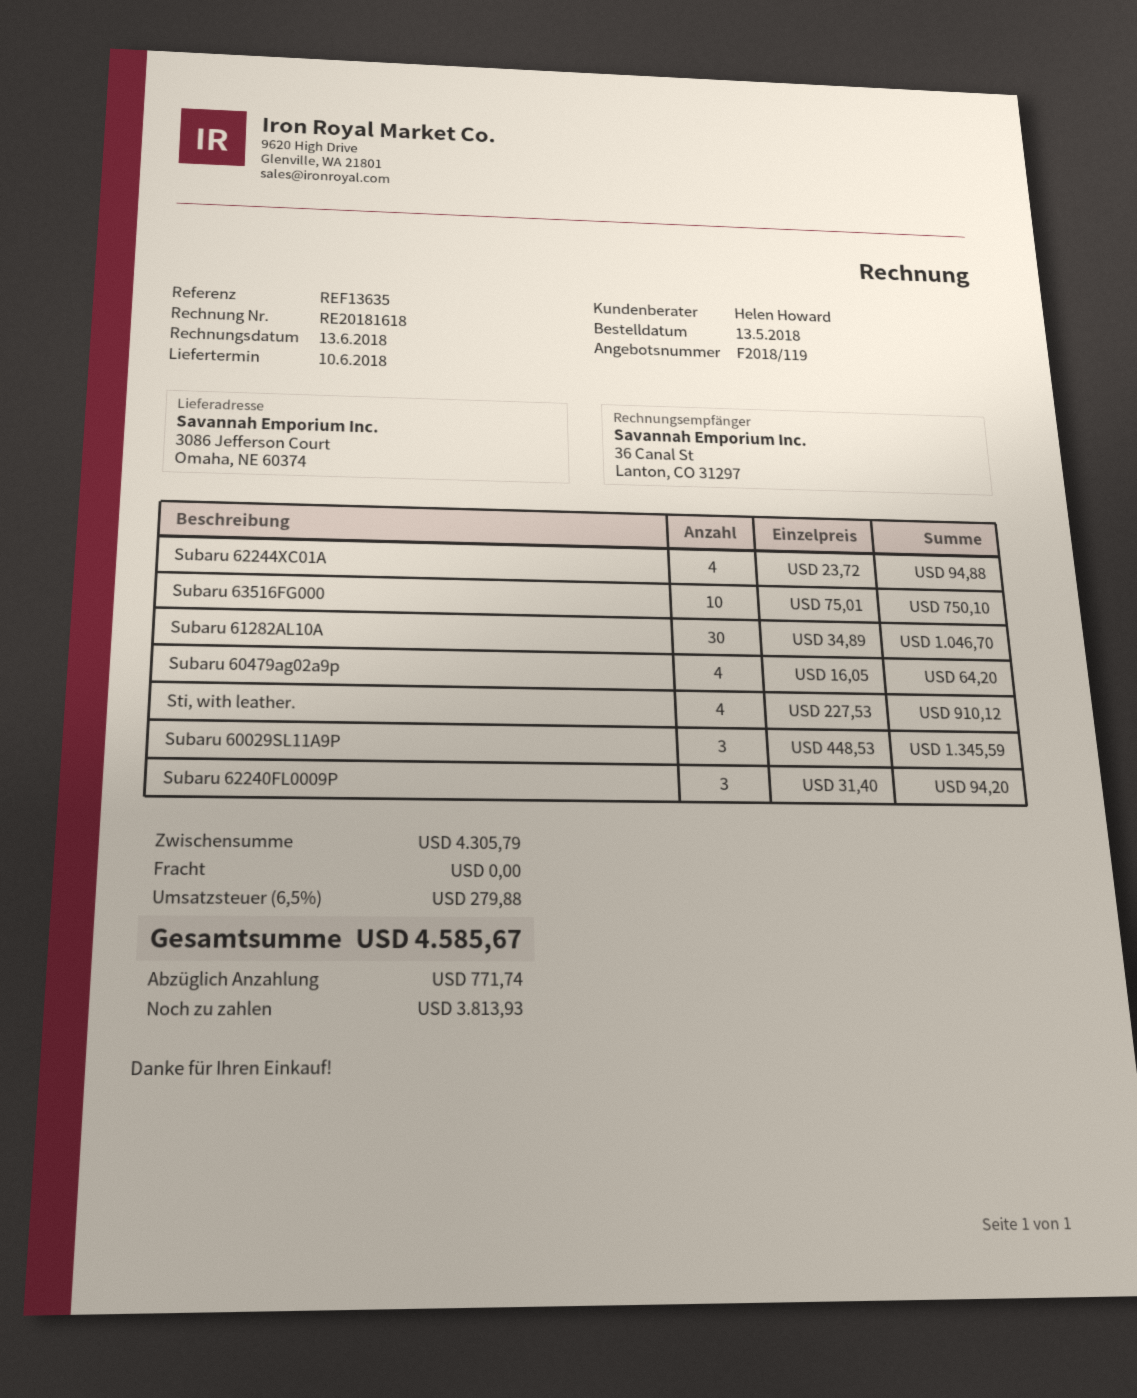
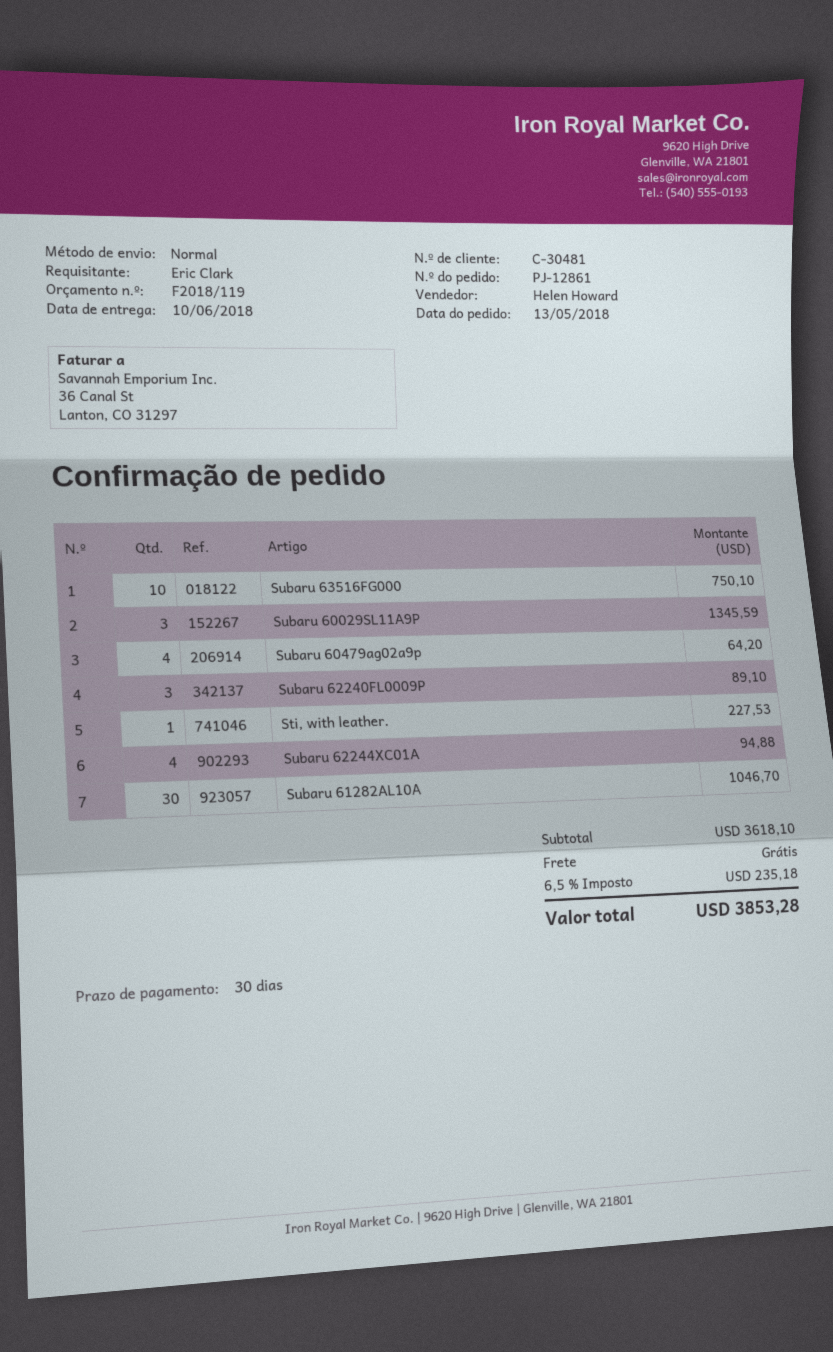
Sti, with leather.: 4 for 910.12 -> 1 for 227.53
Subaru 62240FL0009P: 3 for 94.20 -> 3 for 89.10
subtotal: 4305.79 -> 3618.10
tax: 6.5% = 279.88 -> 6.5% = 235.18
total: 4585.67 -> 3853.28

